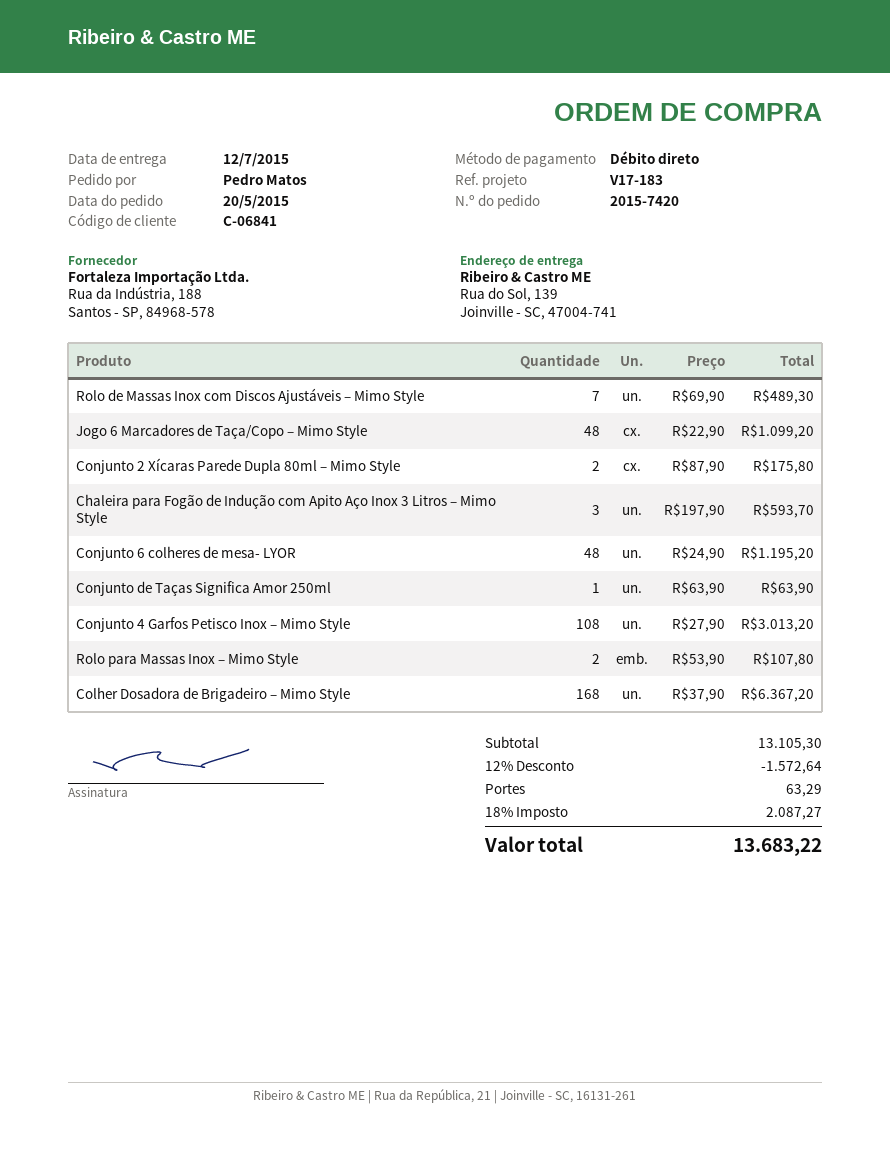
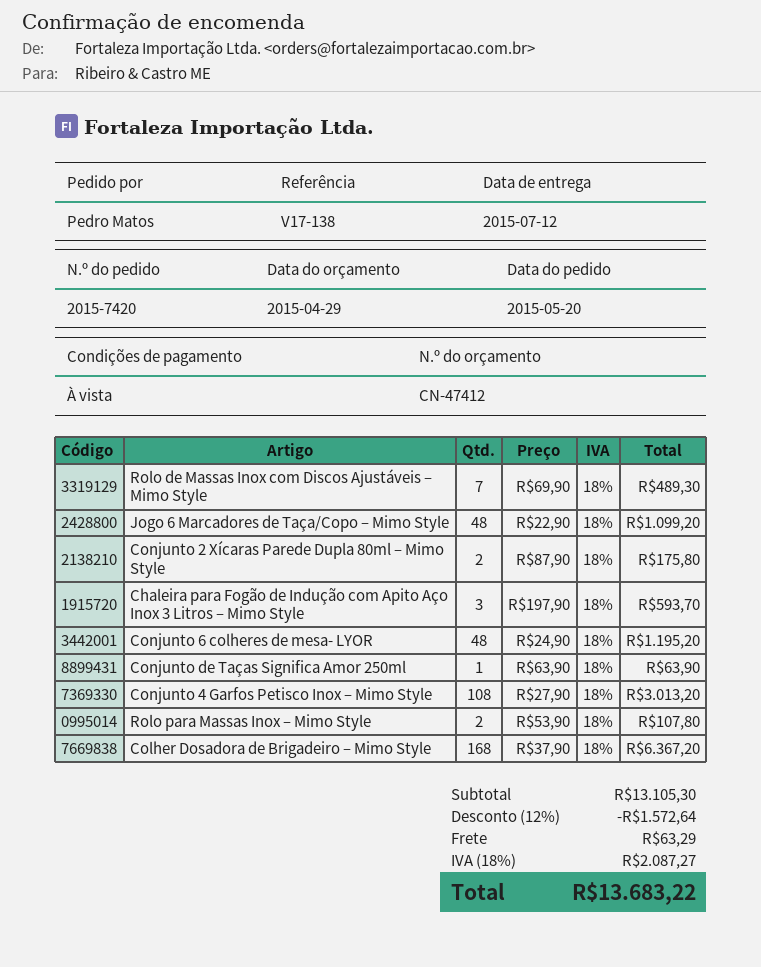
reference: V17-183 -> V17-138

